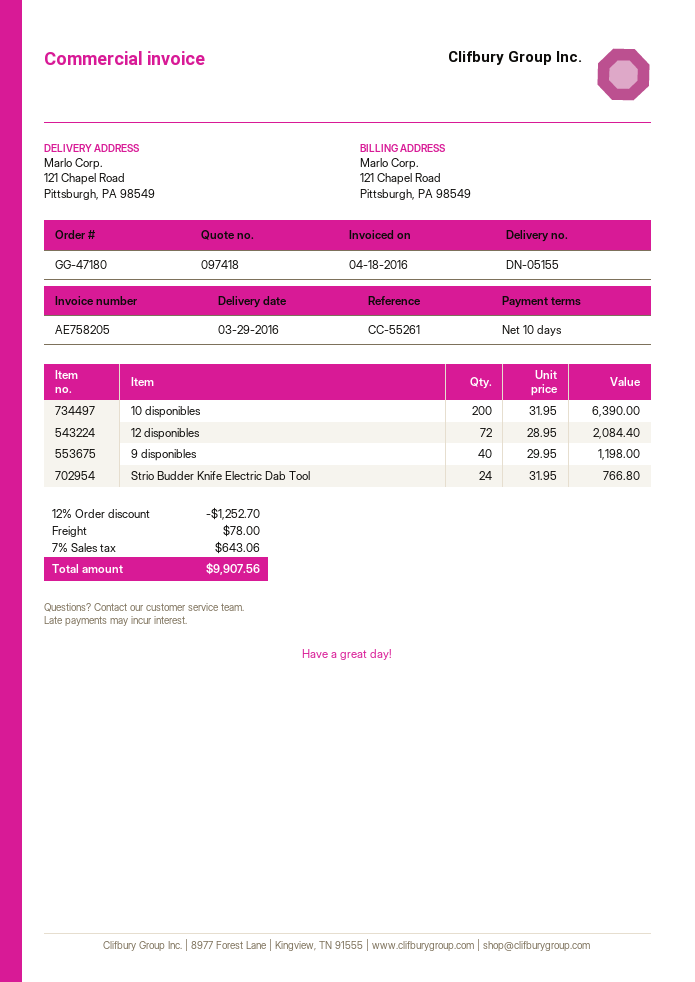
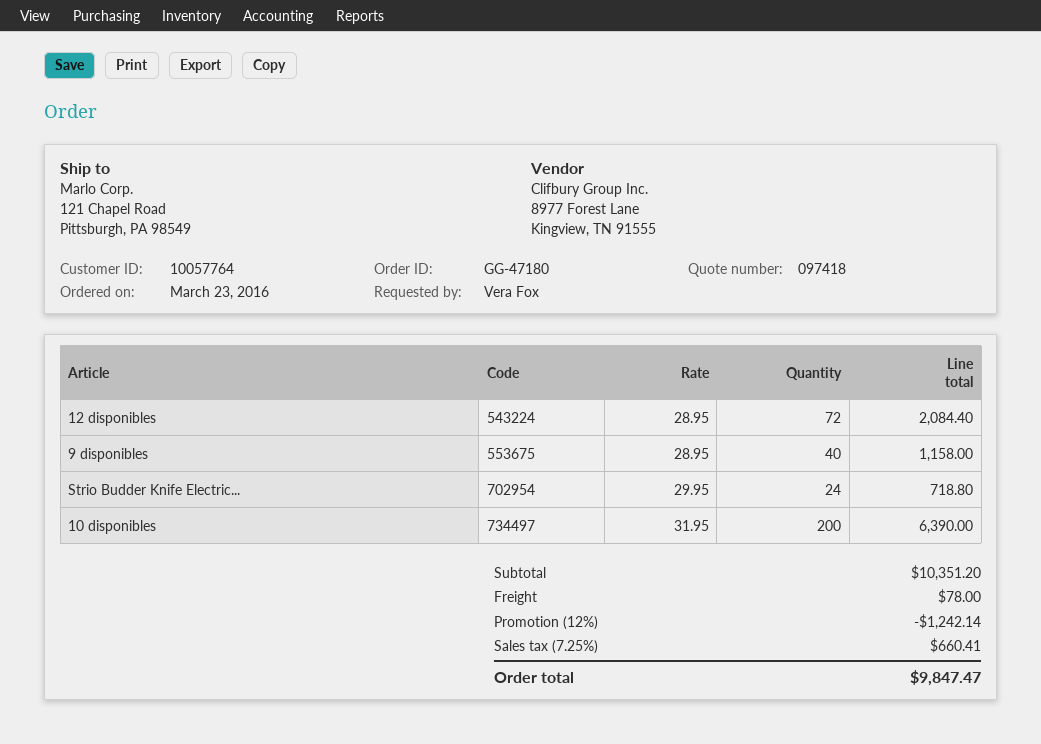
9 disponibles: 40 x 29.95 = 1198.00 -> 40 x 28.95 = 1158.00
Strio Budder Knife Electric Dab Tool: 24 x 31.95 = 766.80 -> 24 x 29.95 = 718.80
discount: 12% = 1252.70 -> 12% = 1242.14
tax: 7% = 643.06 -> 7.25% = 660.41
total: 9907.56 -> 9847.47

